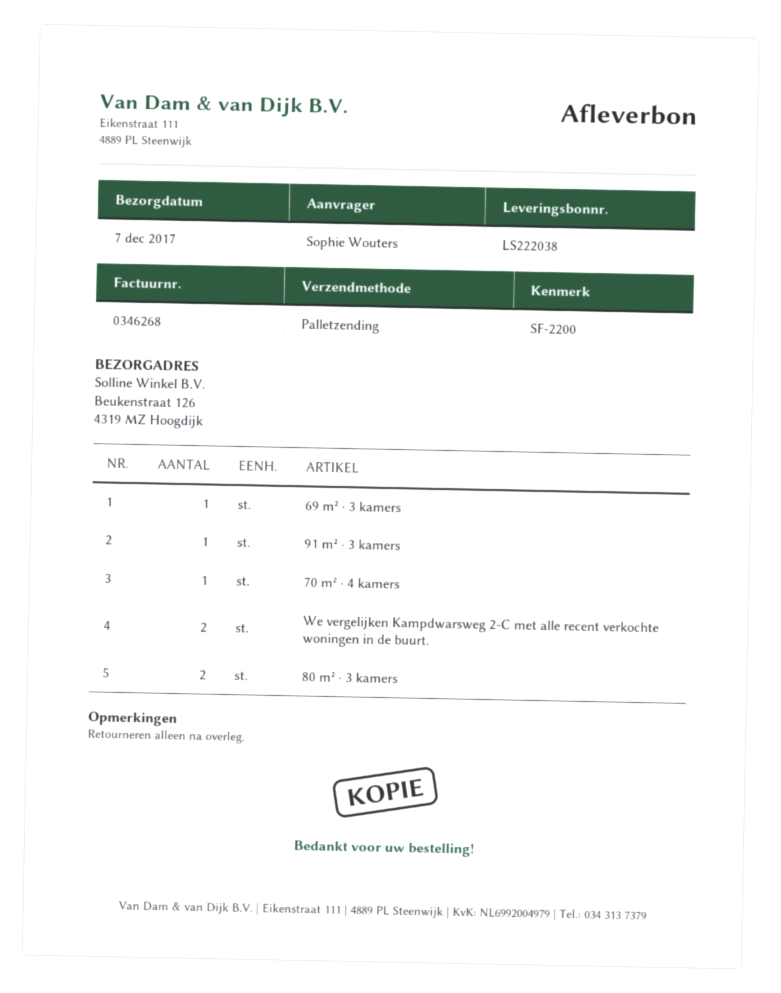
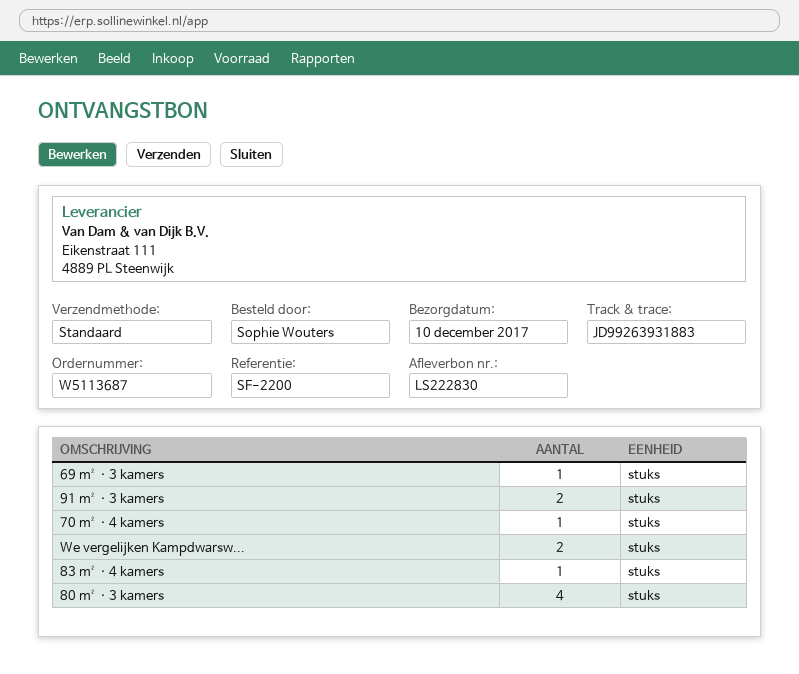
delivery note number: LS222038 -> LS222830
delivery date: 2017-12-07 -> 2017-12-10
shipping method: pallet freight -> standard
91 m² · 3 kamers: 1 -> 2
80 m² · 3 kamers: 2 -> 4
83 m² · 4 kamers: none -> 1

